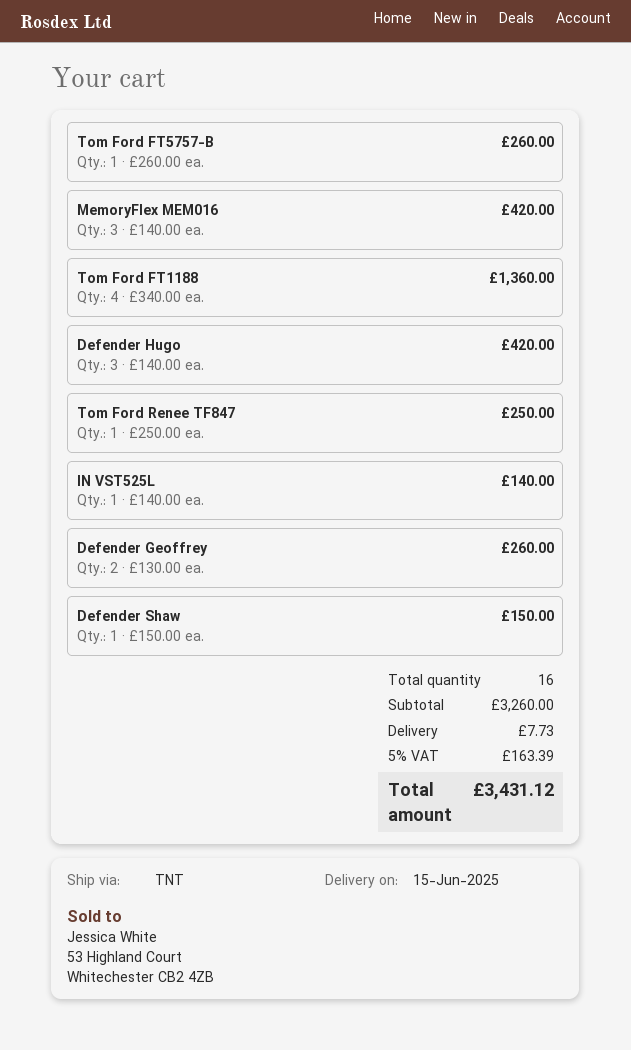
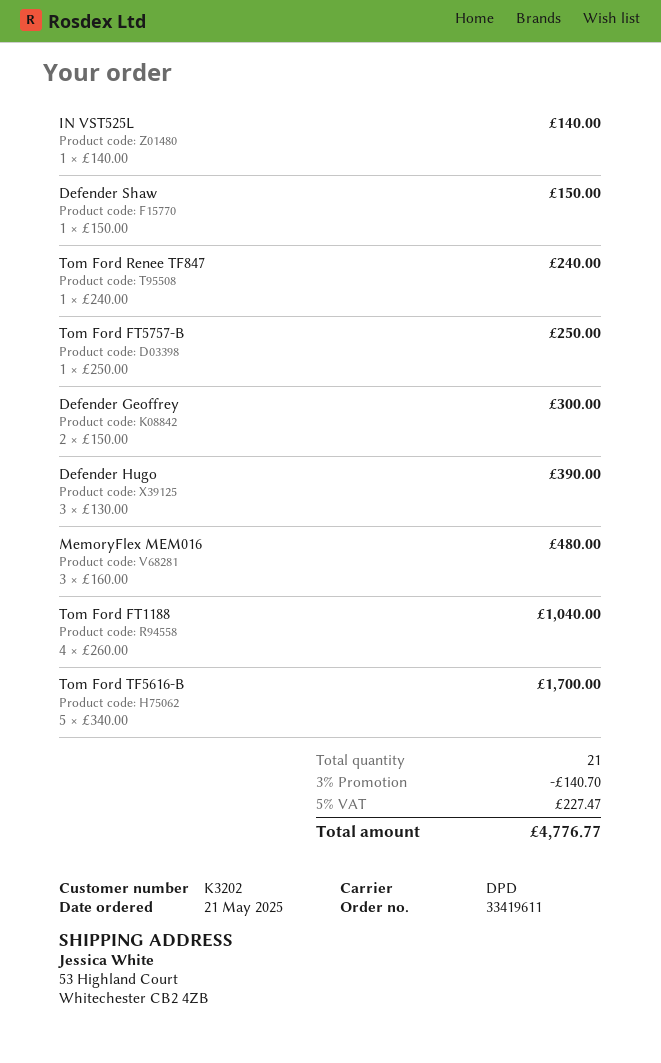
shipping method: TNT -> DPD
Tom Ford FT5757-B: 1 x 260.00 = 260.00 -> 1 x 250.00 = 250.00
MemoryFlex MEM016: 3 x 140.00 = 420.00 -> 3 x 160.00 = 480.00
Tom Ford FT1188: 4 x 340.00 = 1360.00 -> 4 x 260.00 = 1040.00
Defender Hugo: 3 x 140.00 = 420.00 -> 3 x 130.00 = 390.00
Tom Ford Renee TF847: 1 x 250.00 = 250.00 -> 1 x 240.00 = 240.00
Defender Geoffrey: 2 x 130.00 = 260.00 -> 2 x 150.00 = 300.00
Tom Ford TF5616-B: none -> 5 x 340.00 = 1700.00
total quantity: 16 -> 21
discount: none -> 3% = 140.70
shipping: 7.73 -> none
tax: 5% = 163.39 -> 5% = 227.47
total: 3431.12 -> 4776.77

